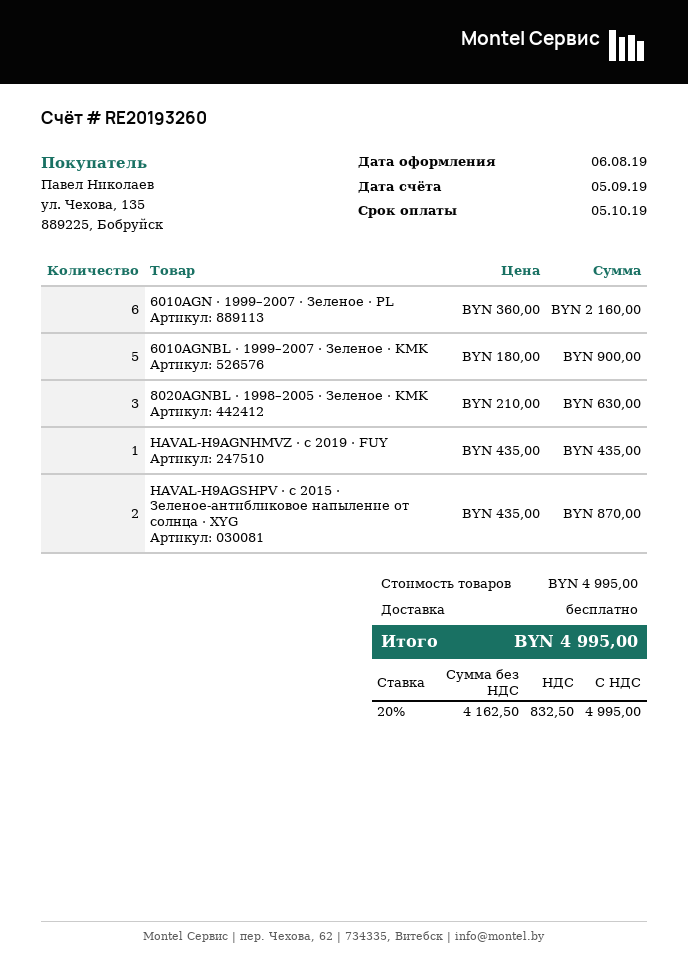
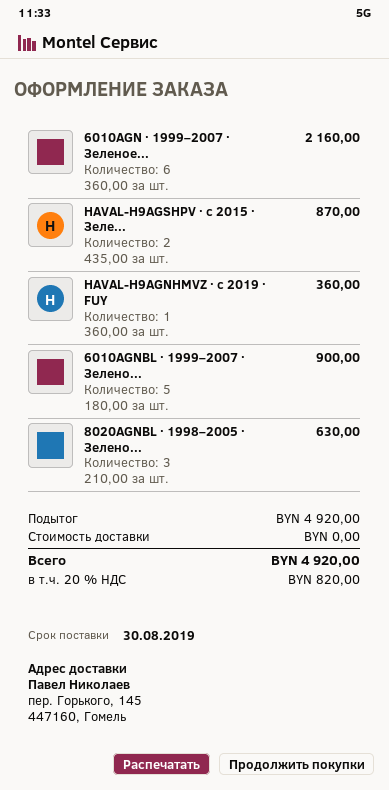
HAVAL-H9AGNHMVZ · с 2019 · FUY: 1 x 435.00 = 435.00 -> 1 x 360.00 = 360.00
subtotal: 4995.00 -> 4920.00
tax: 20% = 832.50 -> 20% = 820.00
total: 4995.00 -> 4920.00

